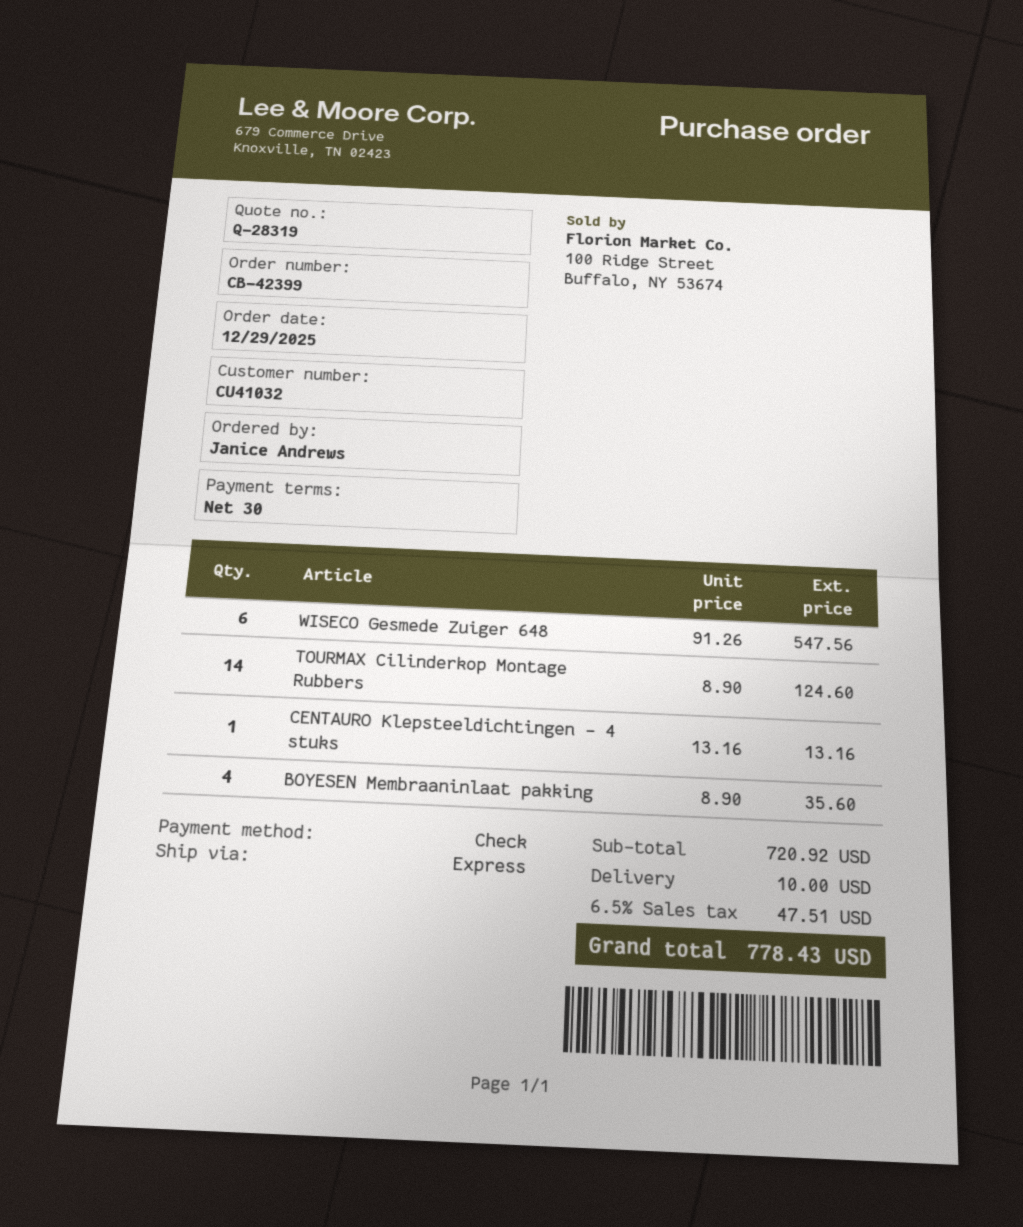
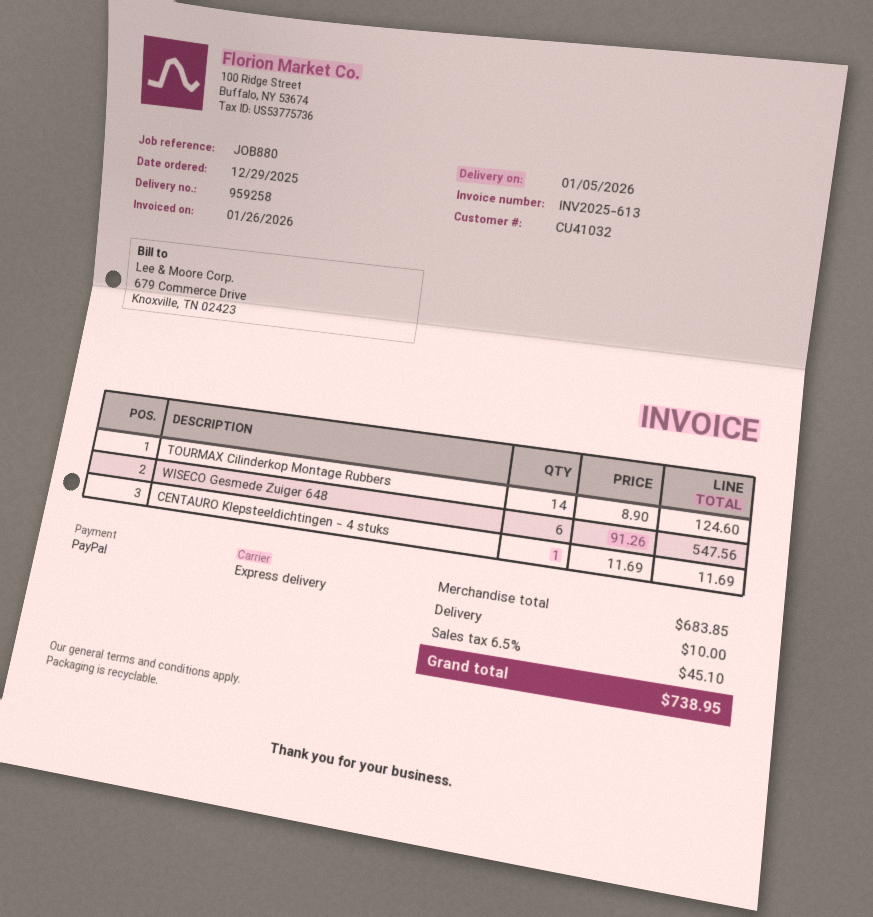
payment method: cheque -> PayPal
CENTAURO Klepsteeldichtingen - 4 stuks: 1 x 13.16 = 13.16 -> 1 x 11.69 = 11.69
BOYESEN Membraaninlaat pakking: 4 x 8.90 = 35.60 -> none
subtotal: 720.92 -> 683.85
tax: 6.5% = 47.51 -> 6.5% = 45.10
total: 778.43 -> 738.95

